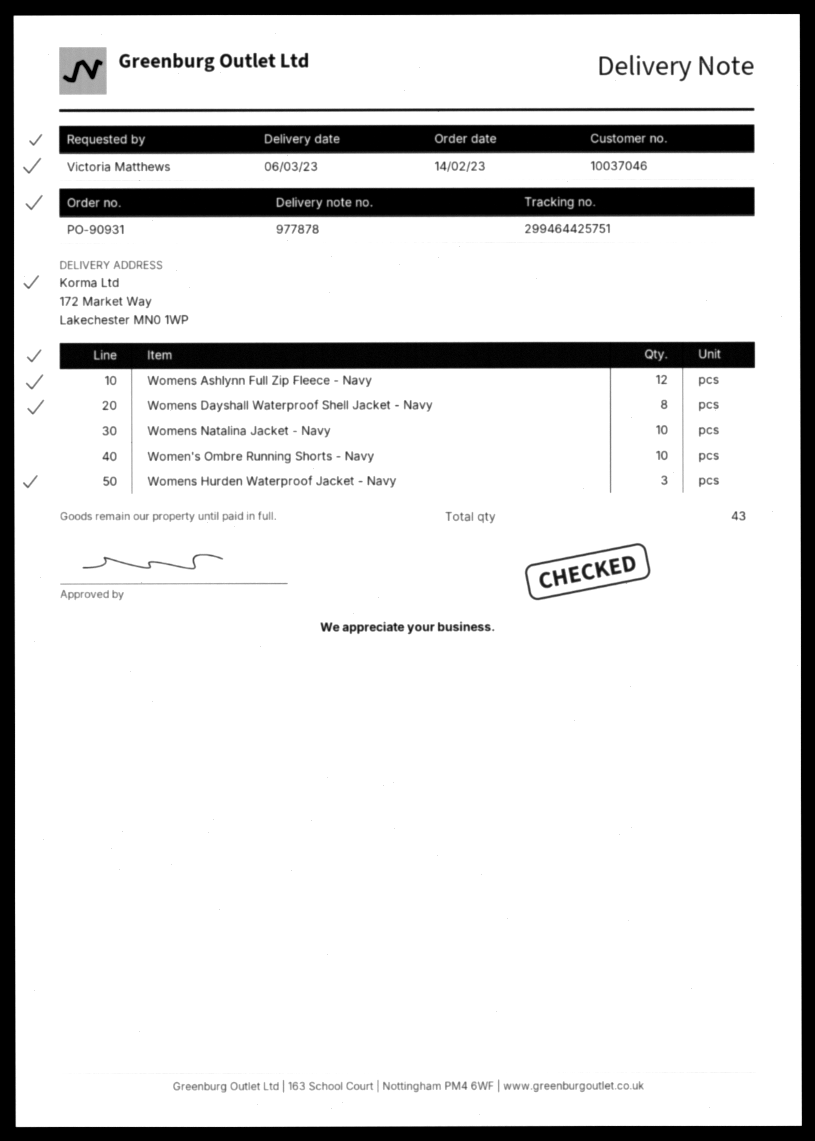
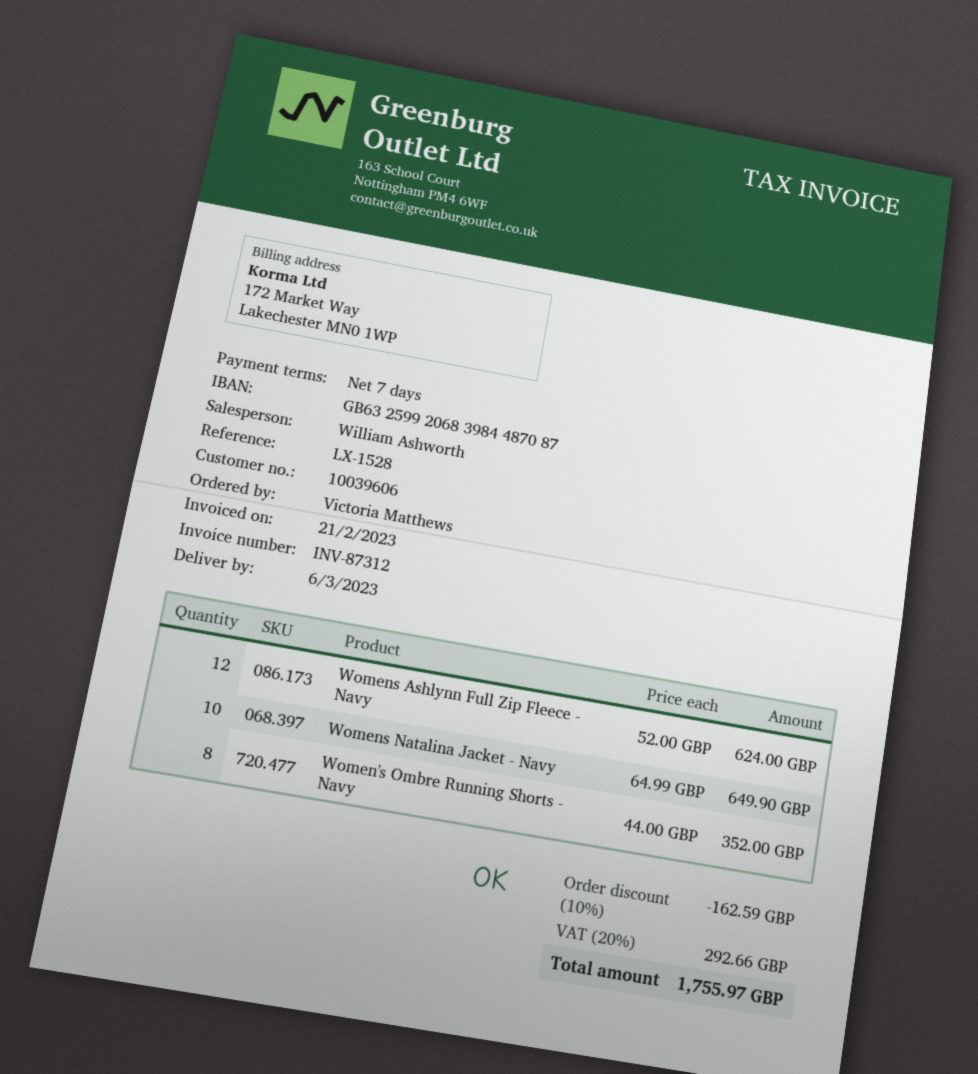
customer number: 10037046 -> 10039606
Womens Dayshall Waterproof Shell Jacket - Navy: 8 -> none
Women's Ombre Running Shorts - Navy: 10 -> 8
Womens Hurden Waterproof Jacket - Navy: 3 -> none

